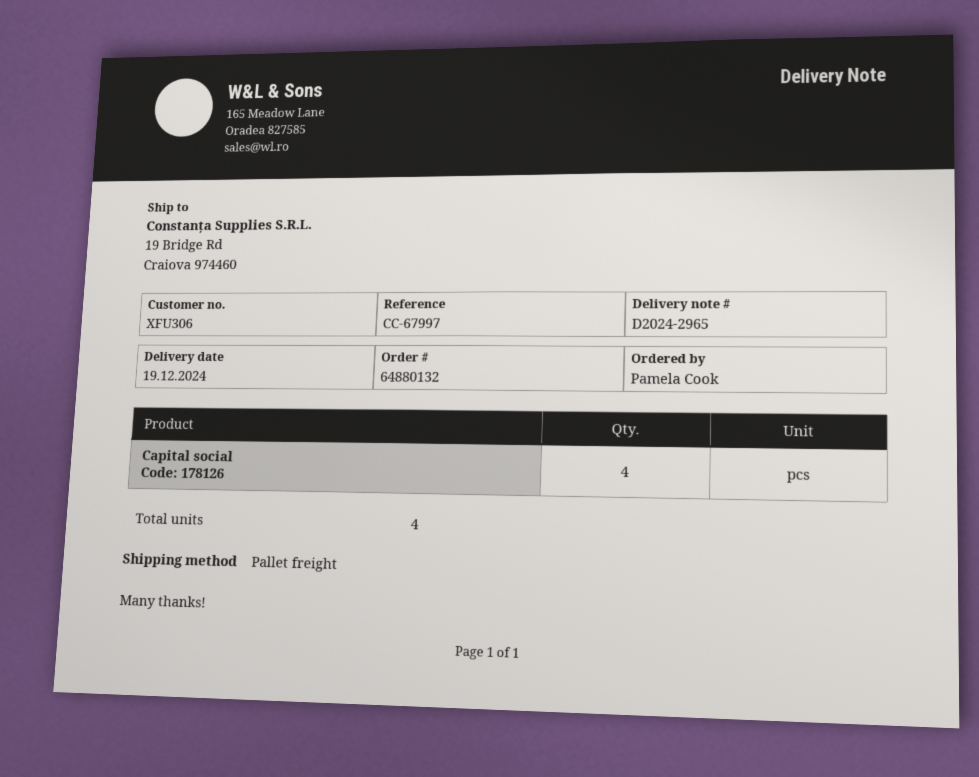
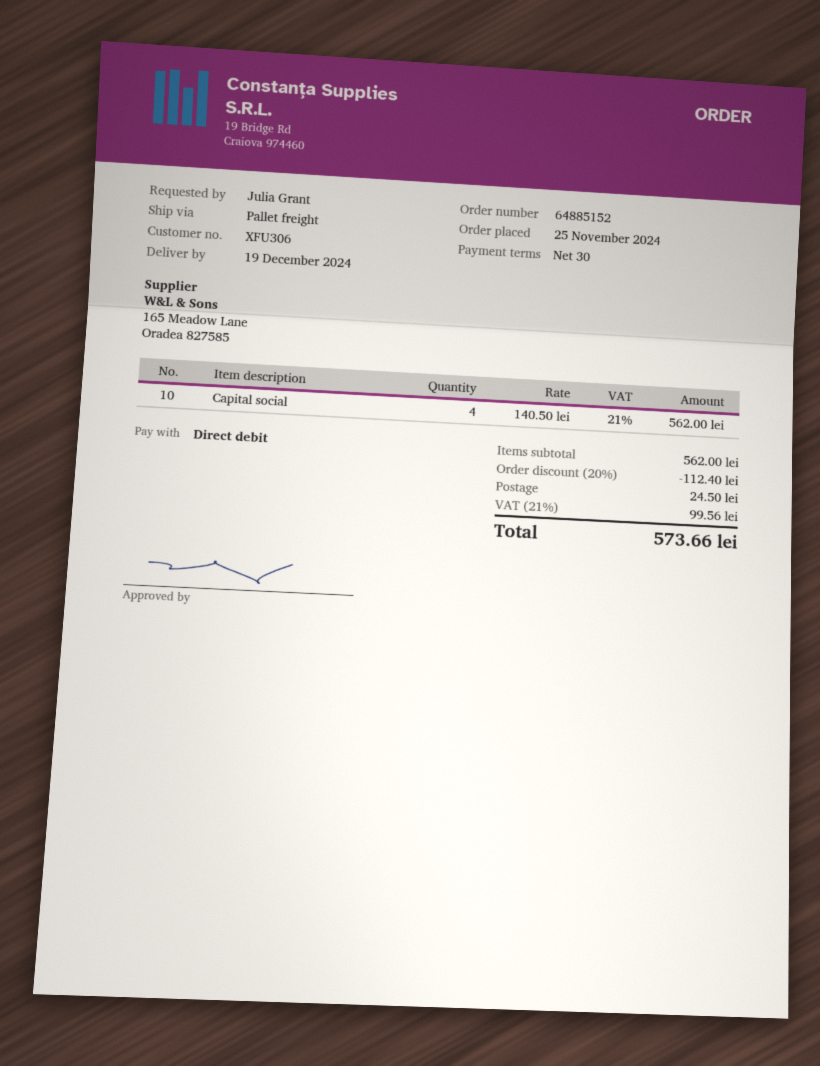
order number: 64880132 -> 64885152
ordered by: Pamela Cook -> Julia Grant

